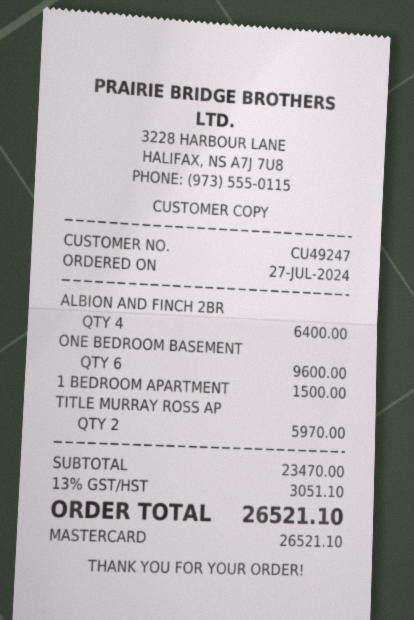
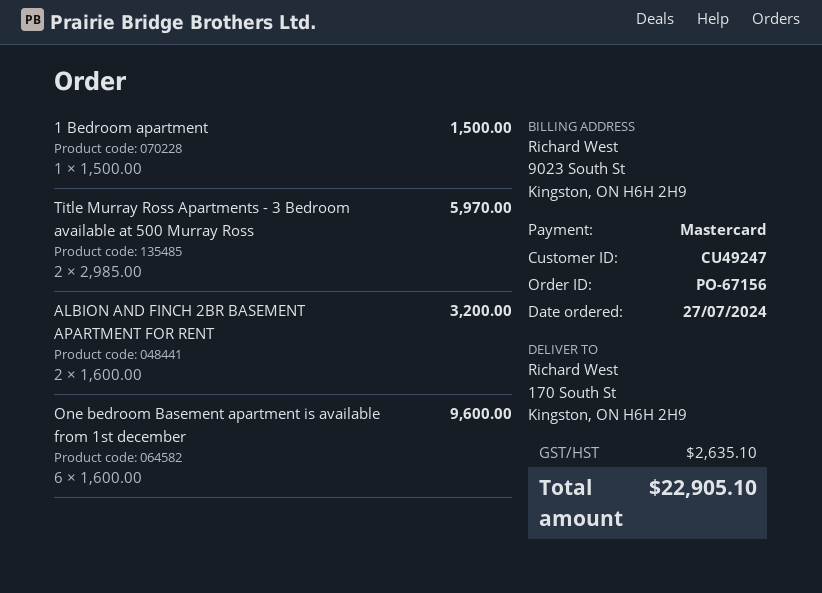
ALBION AND FINCH 2BR: 4 for 6400.00 -> 2 for 3200.00
tax: 3051.10 -> 2635.10
total: 26521.10 -> 22905.10

